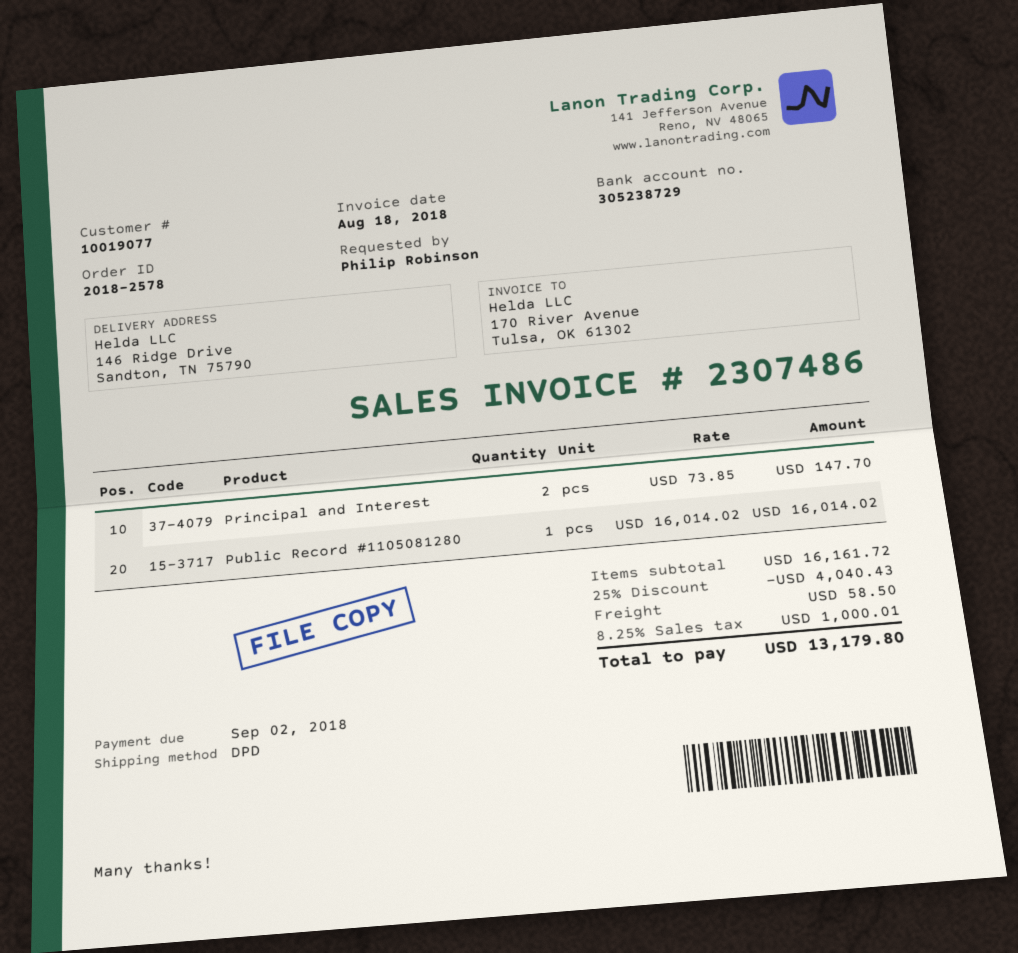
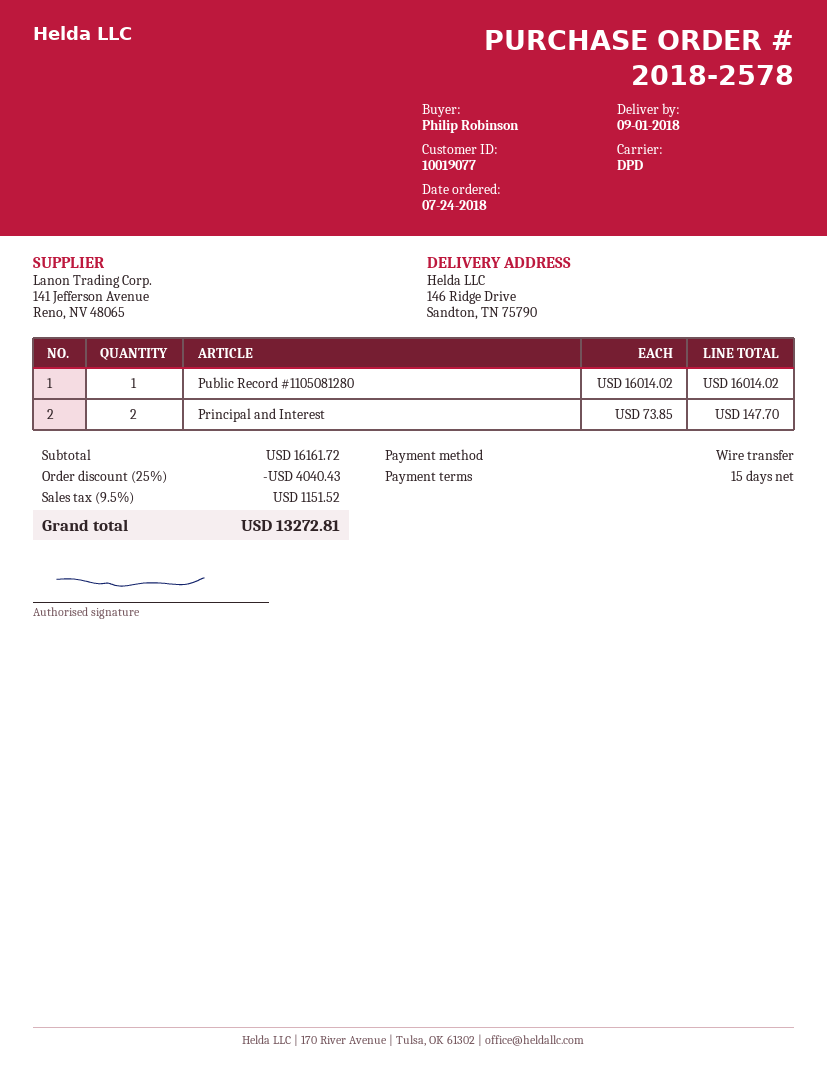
shipping: 58.50 -> none
tax: 8.25% = 1000.01 -> 9.5% = 1151.52
total: 13179.80 -> 13272.81

